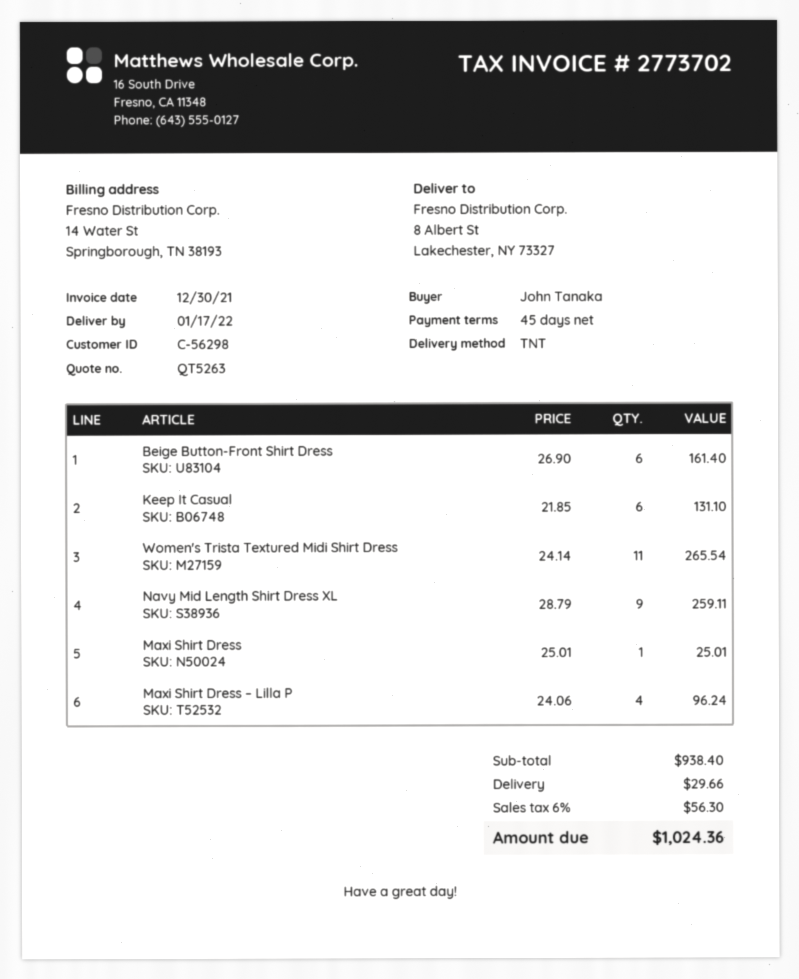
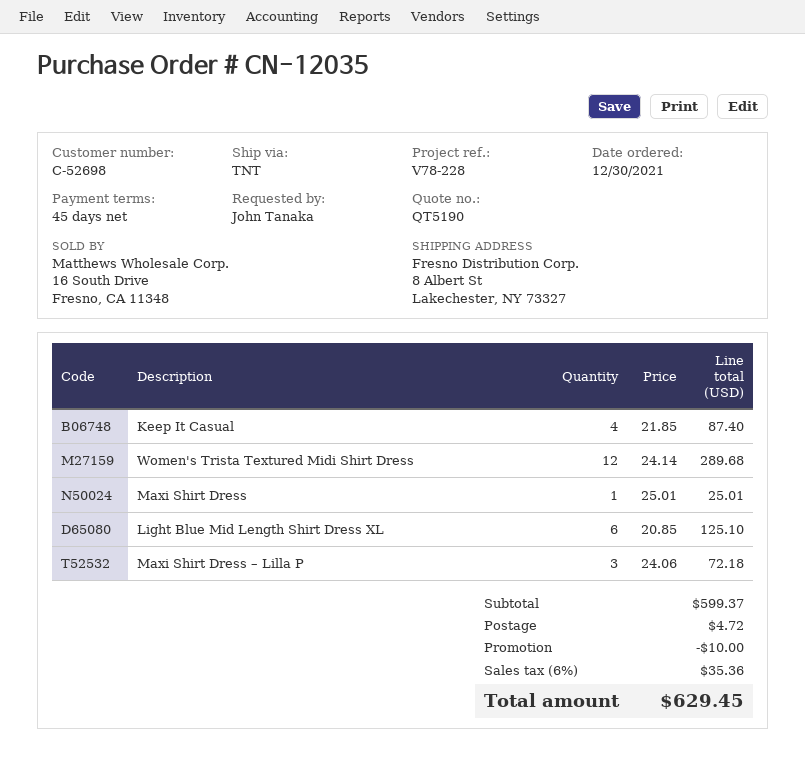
quote number: QT5263 -> QT5190
customer number: C-56298 -> C-52698
Beige Button-Front Shirt Dress: 6 x 26.90 = 161.40 -> none
Keep It Casual: 6 x 21.85 = 131.10 -> 4 x 21.85 = 87.40
Women's Trista Textured Midi Shirt Dress: 11 x 24.14 = 265.54 -> 12 x 24.14 = 289.68
Navy Mid Length Shirt Dress XL: 9 x 28.79 = 259.11 -> none
Maxi Shirt Dress – Lilla P: 4 x 24.06 = 96.24 -> 3 x 24.06 = 72.18
Light Blue Mid Length Shirt Dress XL: none -> 6 x 20.85 = 125.10
subtotal: 938.40 -> 599.37
discount: none -> 10.00
shipping: 29.66 -> 4.72
tax: 6% = 56.30 -> 6% = 35.36
total: 1024.36 -> 629.45

